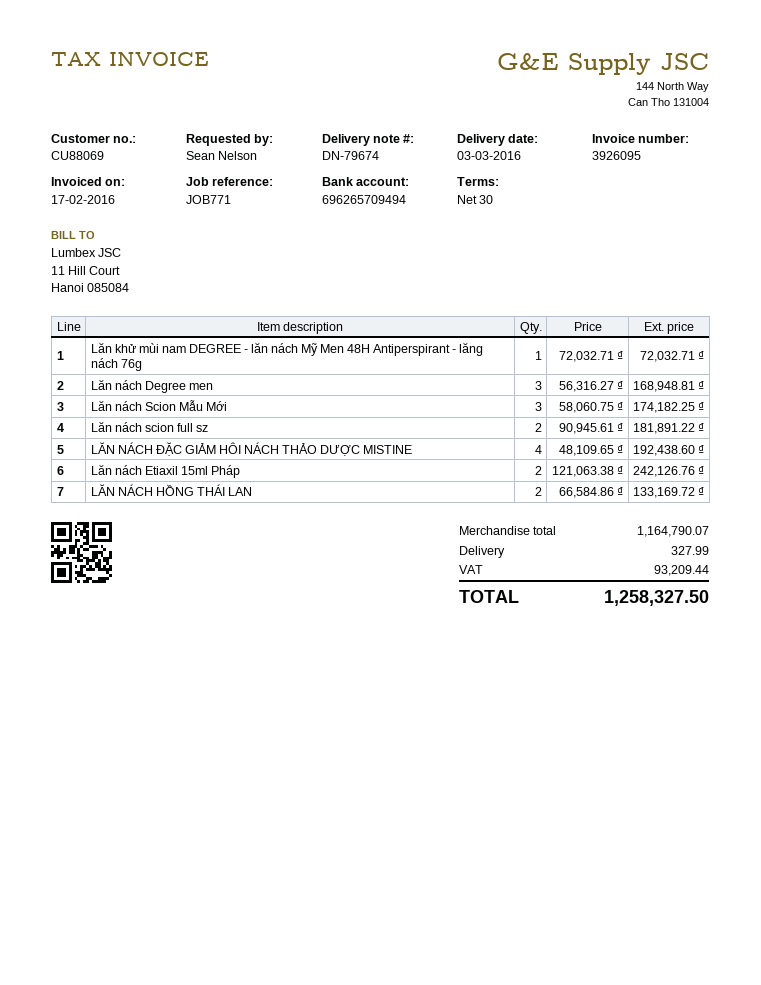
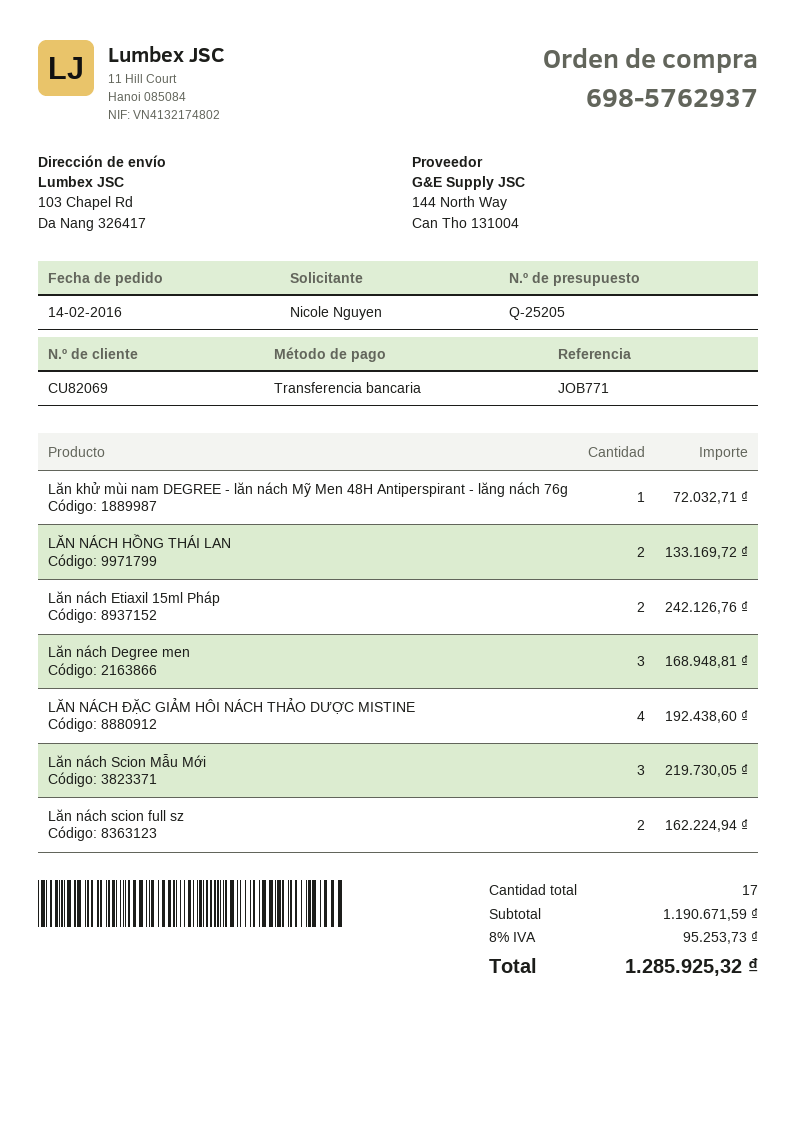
customer number: CU88069 -> CU82069
ordered by: Sean Nelson -> Nicole Nguyen
Lăn nách Scion Mẫu Mới: 3 for 174182.25 -> 3 for 219730.05
Lăn nách scion full sz: 2 for 181891.22 -> 2 for 162224.94
subtotal: 1164790.07 -> 1190671.59
shipping: 327.99 -> none
tax: 93209.44 -> 95253.73
total: 1258327.50 -> 1285925.32

